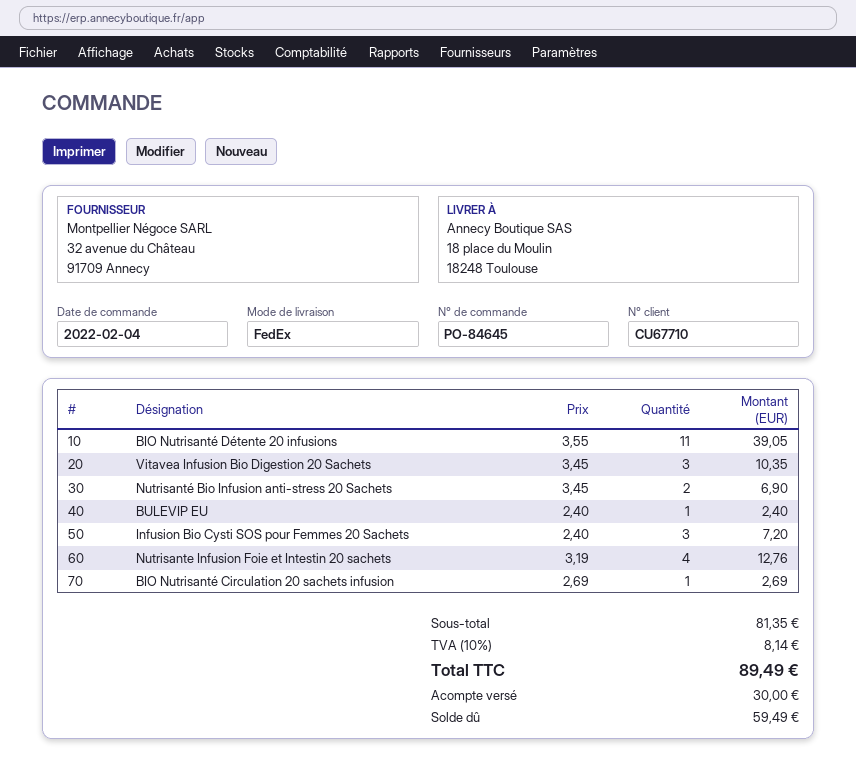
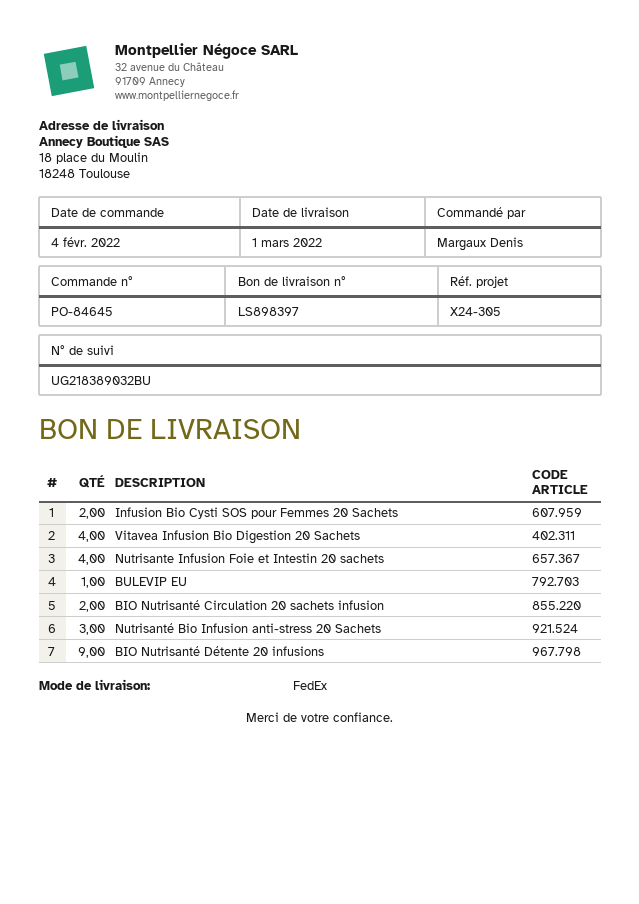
BIO Nutrisanté Détente 20 infusions: 11 -> 9
Vitavea Infusion Bio Digestion 20 Sachets: 3 -> 4
Nutrisanté Bio Infusion anti-stress 20 Sachets: 2 -> 3
Infusion Bio Cysti SOS pour Femmes 20 Sachets: 3 -> 2
BIO Nutrisanté Circulation 20 sachets infusion: 1 -> 2

